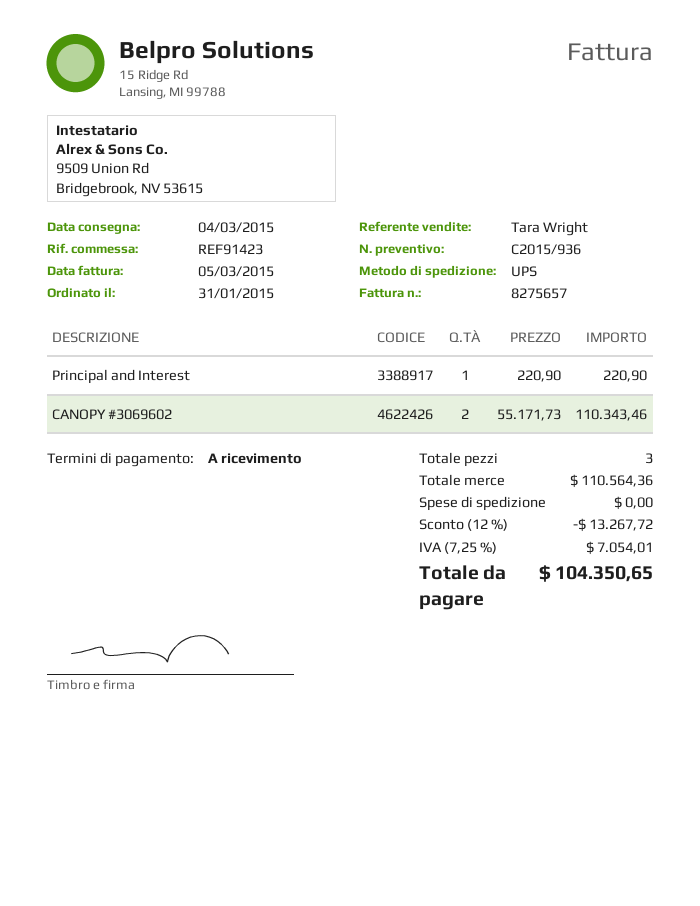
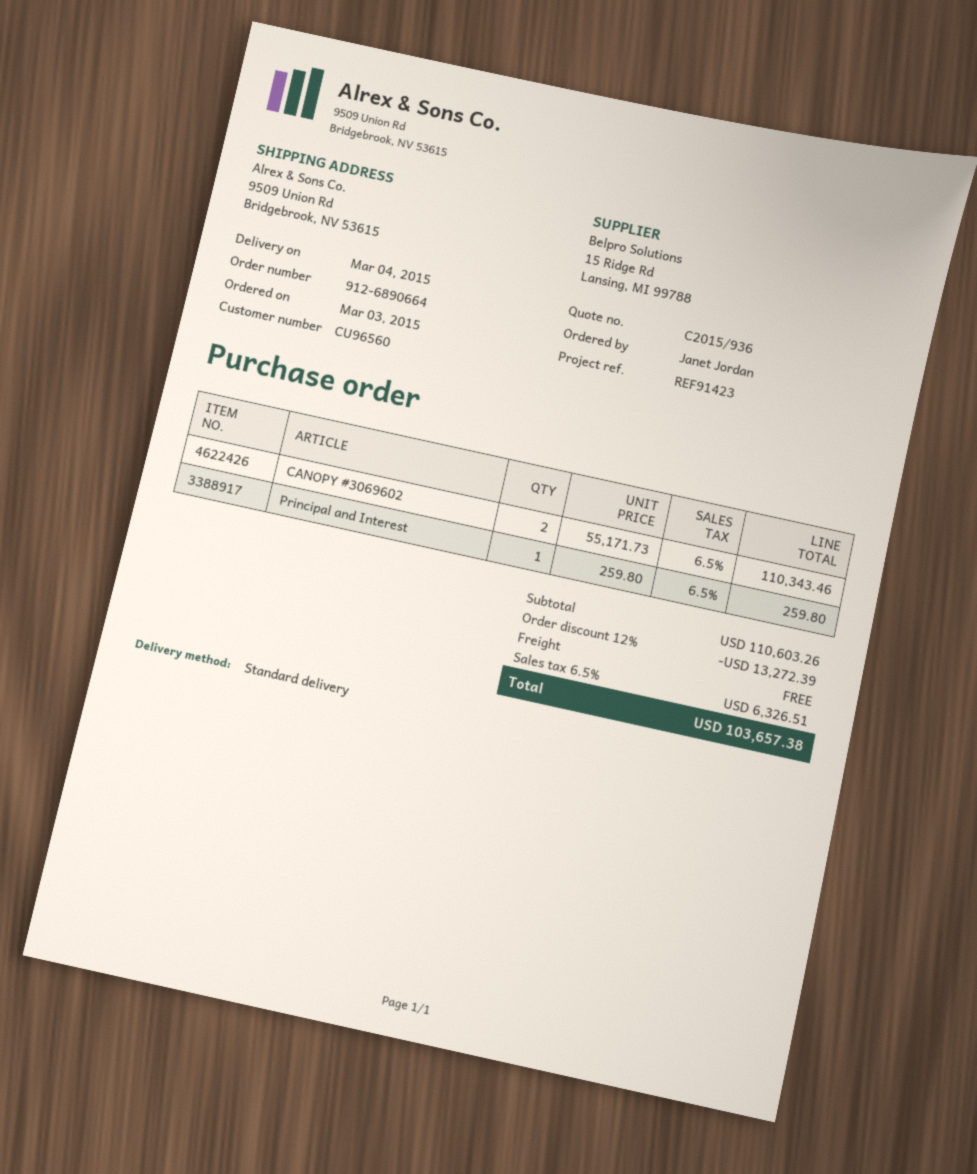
order date: 2015-01-31 -> 2015-03-03
shipping method: UPS -> standard
Principal and Interest: 1 x 220.90 = 220.90 -> 1 x 259.80 = 259.80
subtotal: 110564.36 -> 110603.26
discount: 12% = 13267.72 -> 12% = 13272.39
tax: 7.25% = 7054.01 -> 6.5% = 6326.51
total: 104350.65 -> 103657.38

